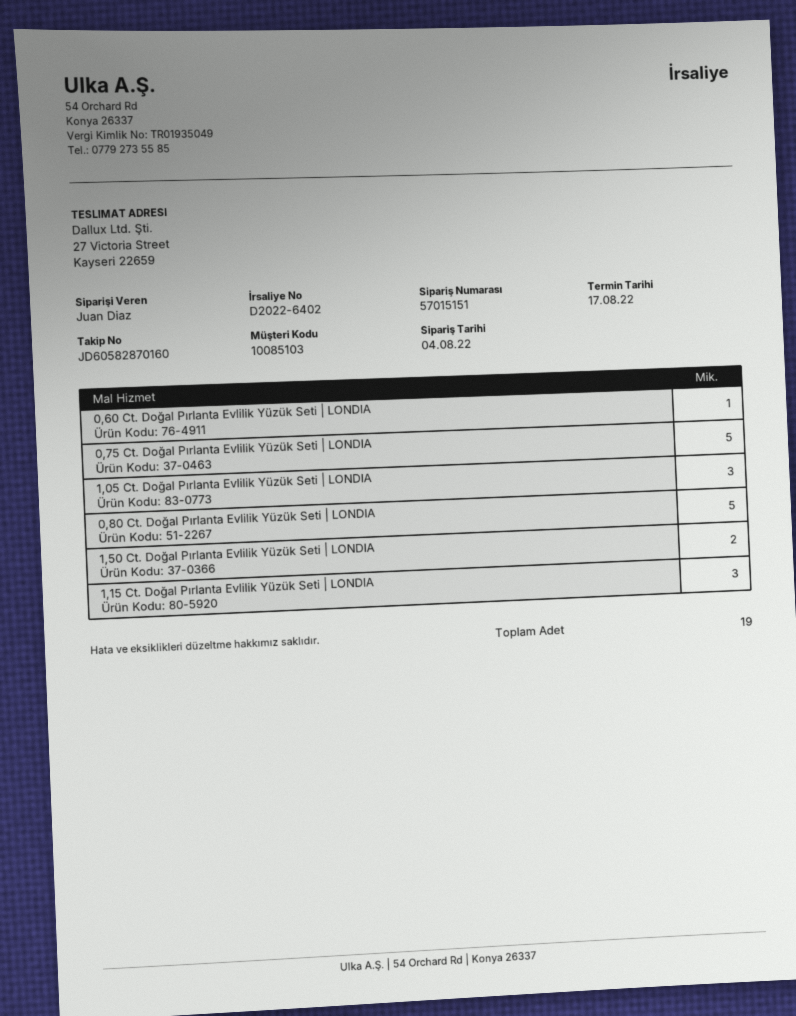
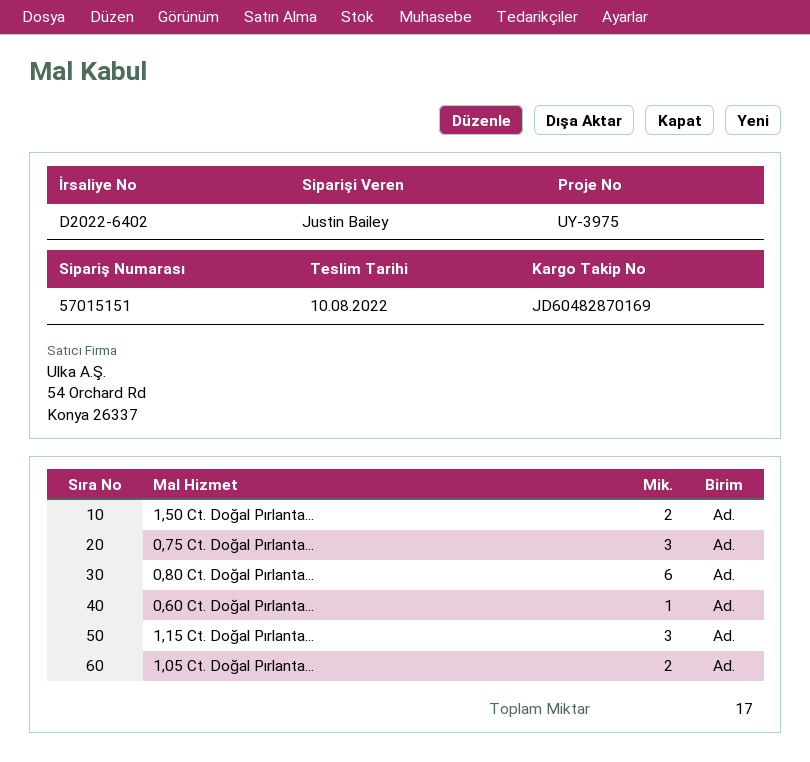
delivery date: 2022-08-17 -> 2022-08-10
ordered by: Juan Diaz -> Justin Bailey
tracking number: JD60582870160 -> JD60482870169
0,75 Ct. Doğal Pırlanta Evlilik Yüzük Seti | LONDIA: 5 -> 3
1,05 Ct. Doğal Pırlanta Evlilik Yüzük Seti | LONDIA: 3 -> 2
0,80 Ct. Doğal Pırlanta Evlilik Yüzük Seti | LONDIA: 5 -> 6
total quantity: 19 -> 17

